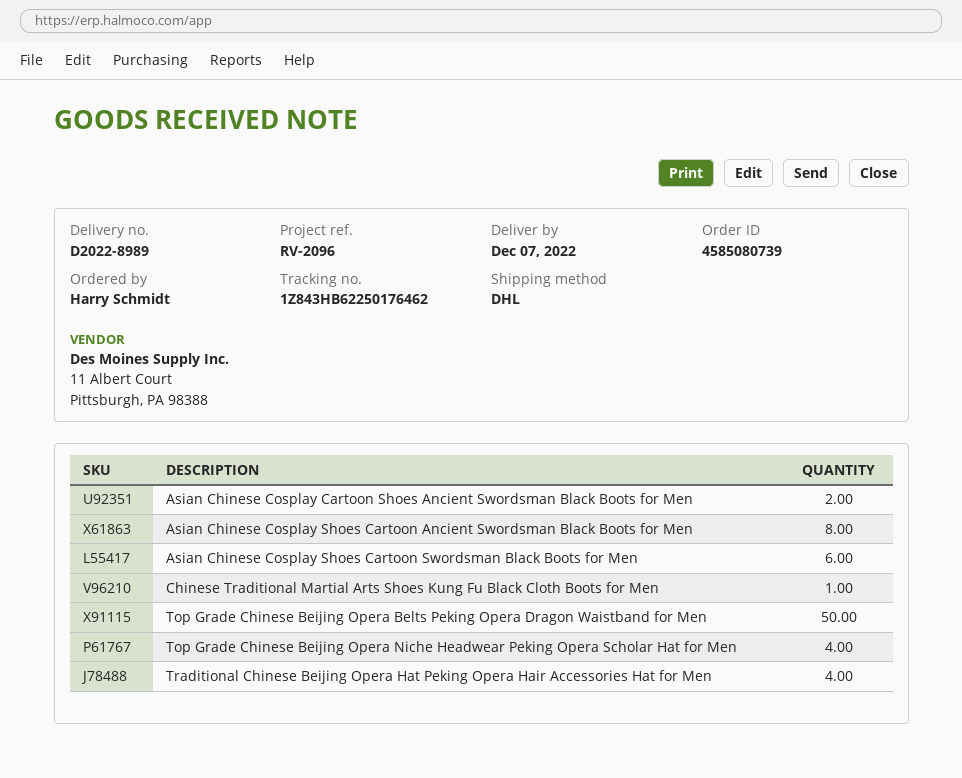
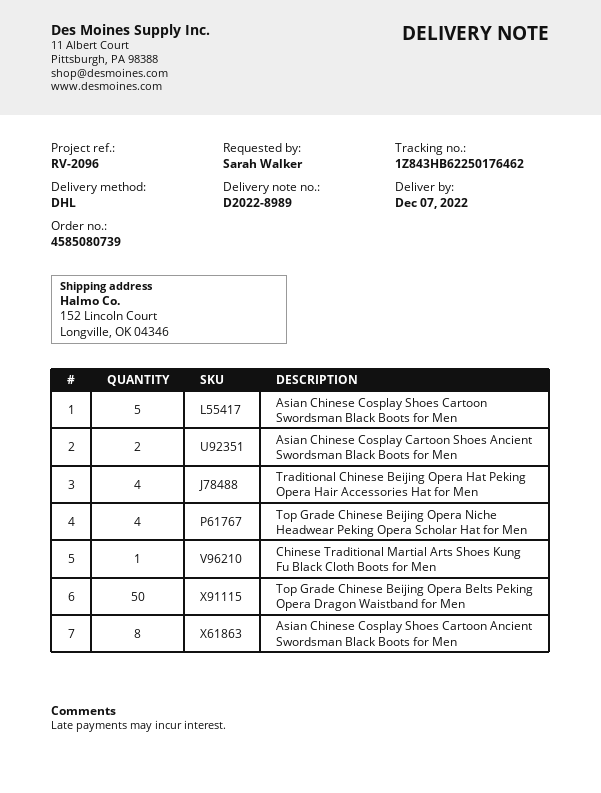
ordered by: Harry Schmidt -> Sarah Walker
Asian Chinese Cosplay Shoes Cartoon Swordsman Black Boots for Men: 6 -> 5

